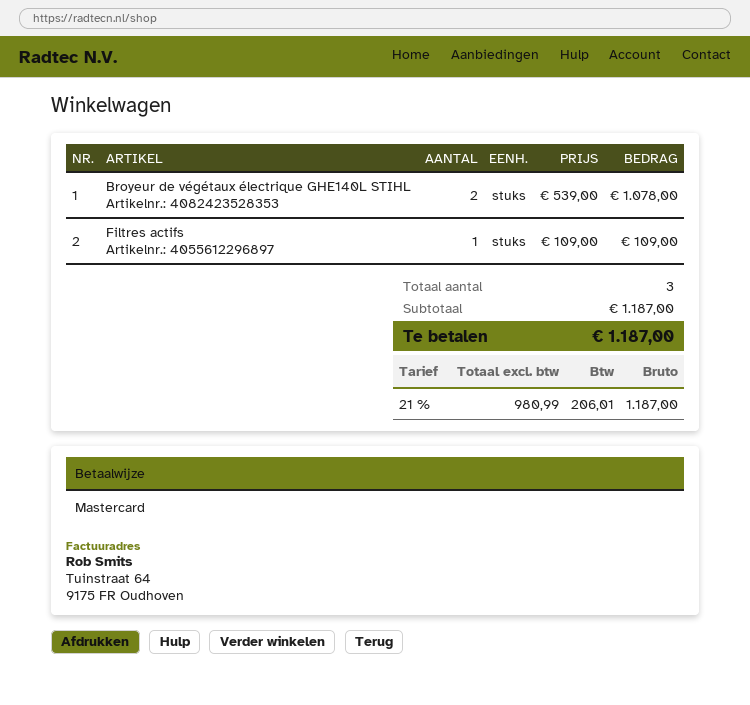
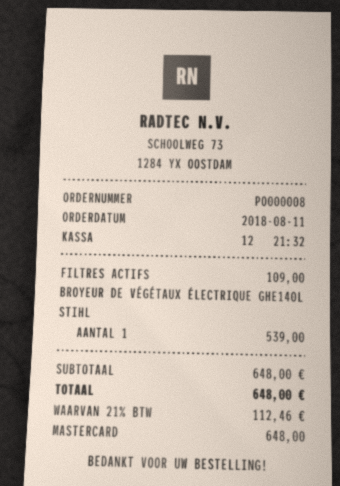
Broyeur de végétaux électrique GHE140L STIHL: 2 for 1078.00 -> 1 for 539.00
subtotal: 1187.00 -> 648.00
tax: 21% = 206.01 -> 21% = 112.46
total: 1187.00 -> 648.00

